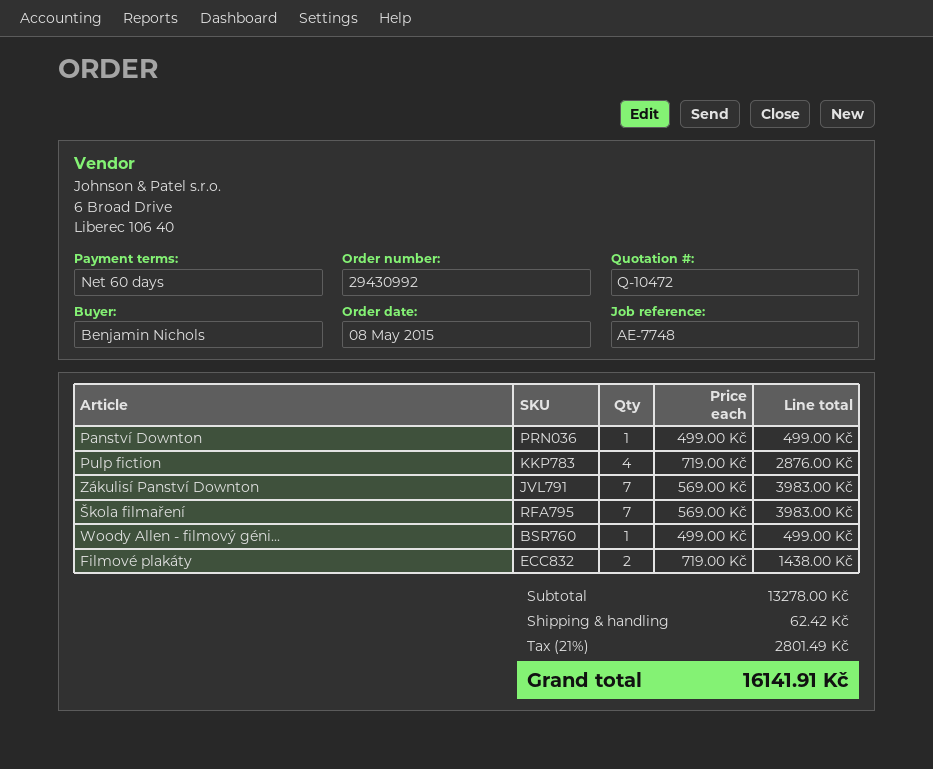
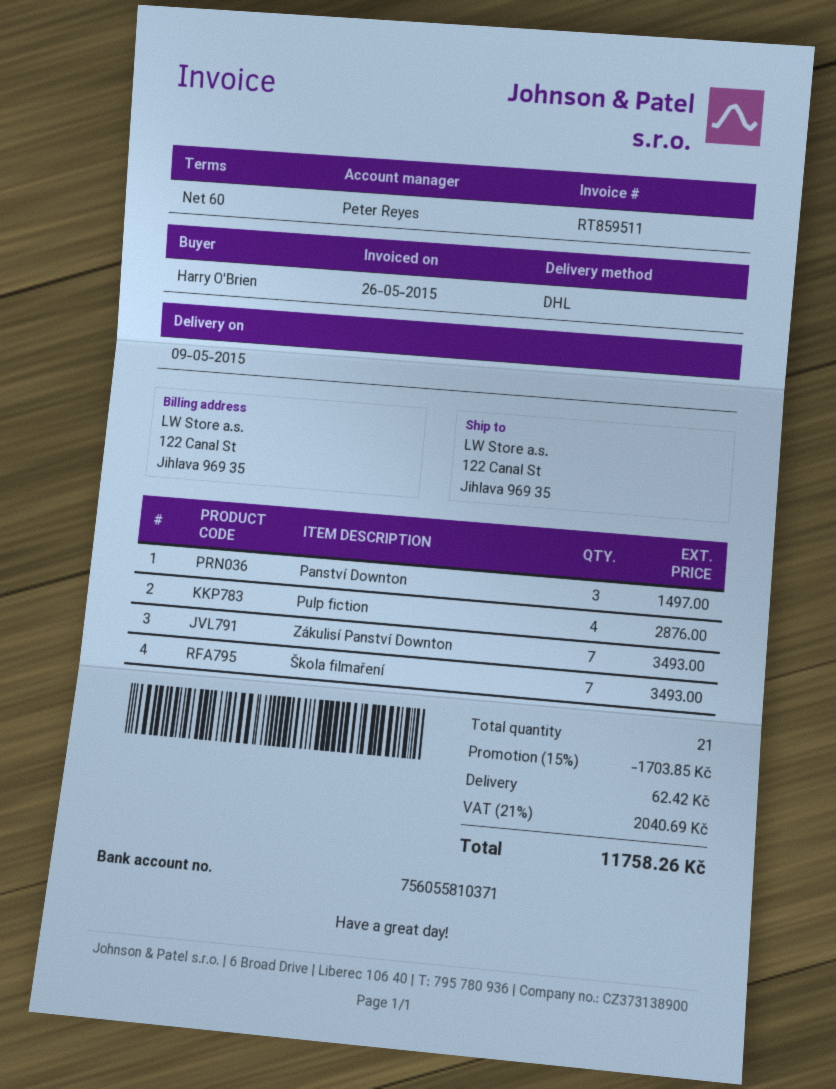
ordered by: Benjamin Nichols -> Harry O'Brien
Panství Downton: 1 for 499.00 -> 3 for 1497.00
Zákulisí Panství Downton: 7 for 3983.00 -> 7 for 3493.00
Škola filmaření: 7 for 3983.00 -> 7 for 3493.00
Woody Allen - filmový géni...: 1 for 499.00 -> none
Filmové plakáty: 2 for 1438.00 -> none
discount: none -> 15% = 1703.85
tax: 21% = 2801.49 -> 21% = 2040.69
total: 16141.91 -> 11758.26

